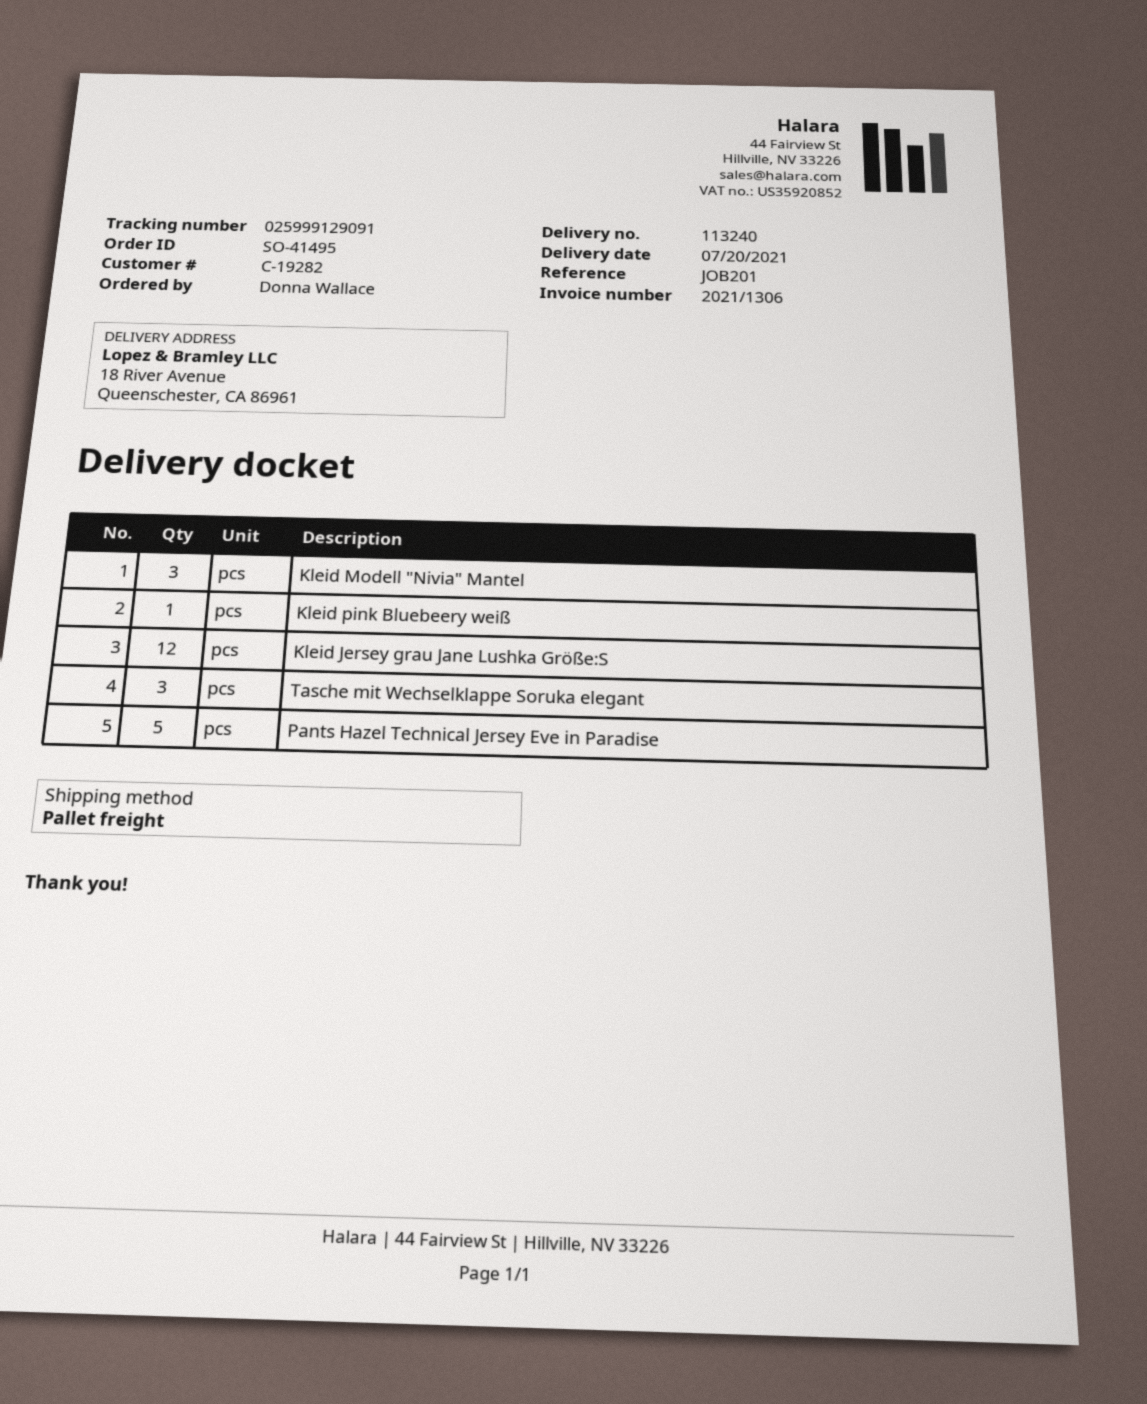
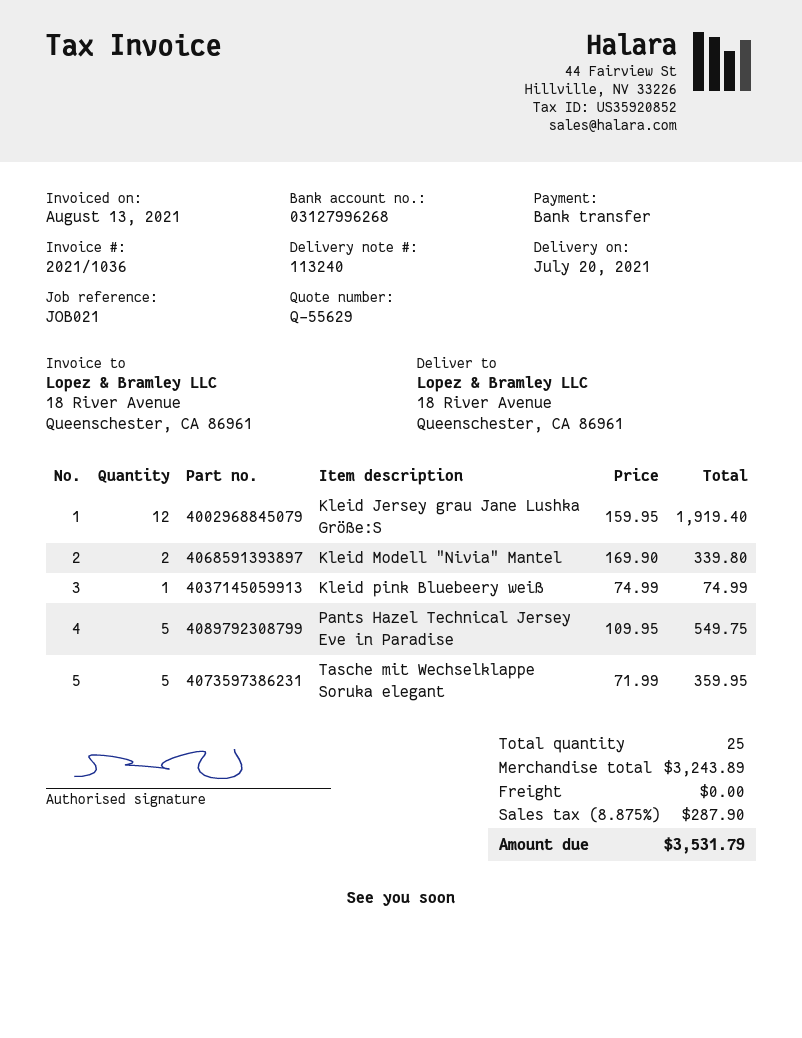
invoice number: 2021/1306 -> 2021/1036
reference: JOB201 -> JOB021
Kleid Modell "Nivia" Mantel: 3 -> 2
Tasche mit Wechselklappe Soruka elegant: 3 -> 5

